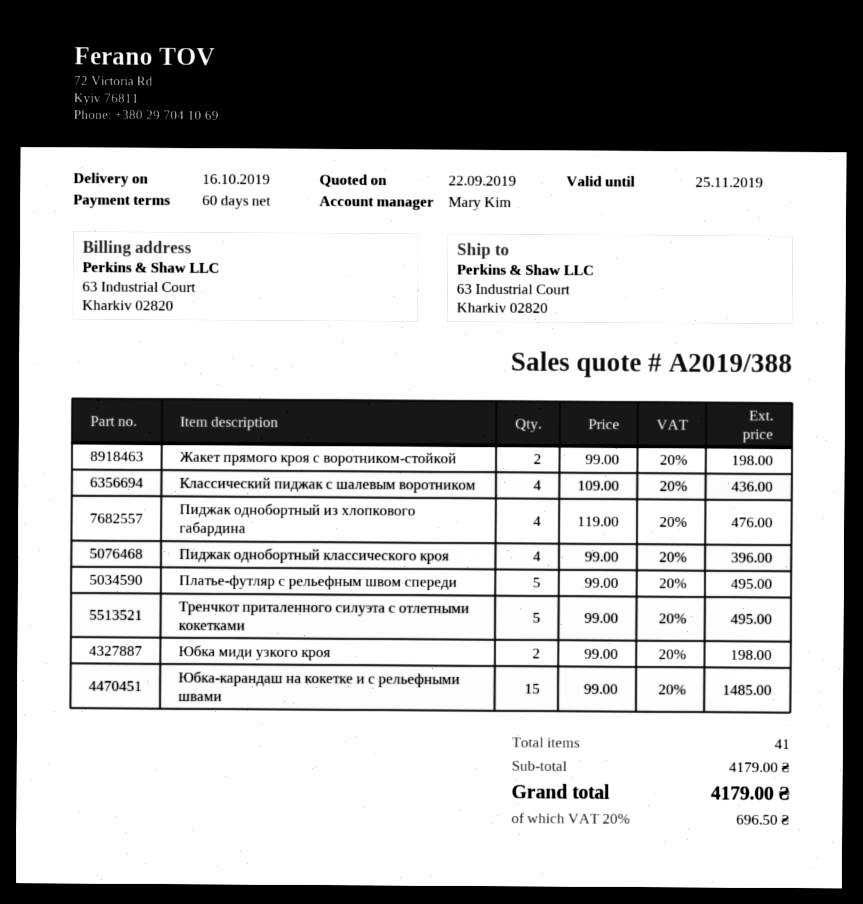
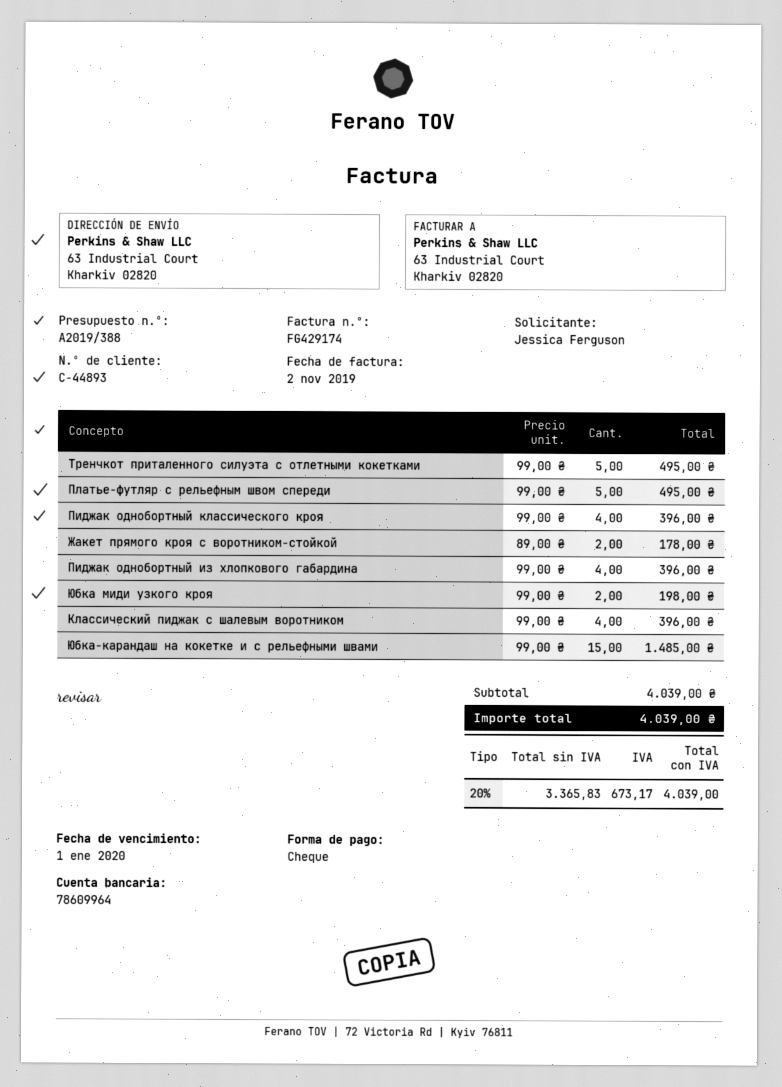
Жакет прямого кроя с воротником-стойкой: 2 x 99.00 = 198.00 -> 2 x 89.00 = 178.00
Классический пиджак с шалевым воротником: 4 x 109.00 = 436.00 -> 4 x 99.00 = 396.00
Пиджак однобортный из хлопкового габардина: 4 x 119.00 = 476.00 -> 4 x 99.00 = 396.00
subtotal: 4179.00 -> 4039.00
tax: 20% = 696.50 -> 20% = 673.17
total: 4179.00 -> 4039.00

